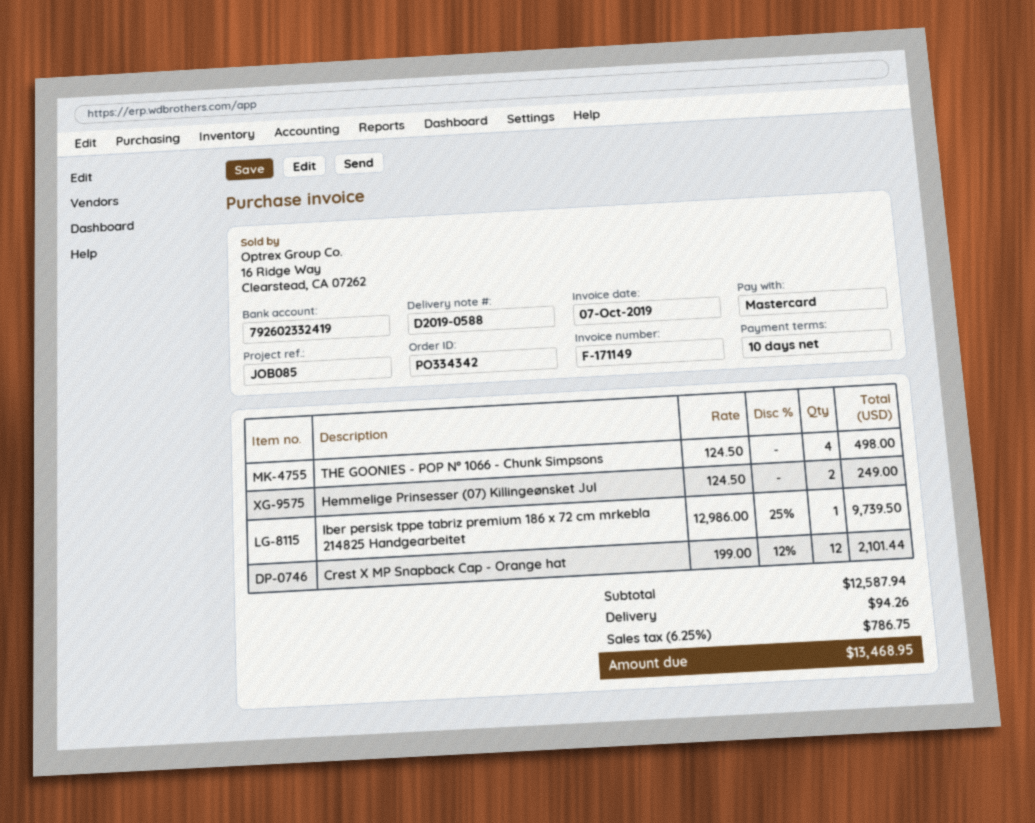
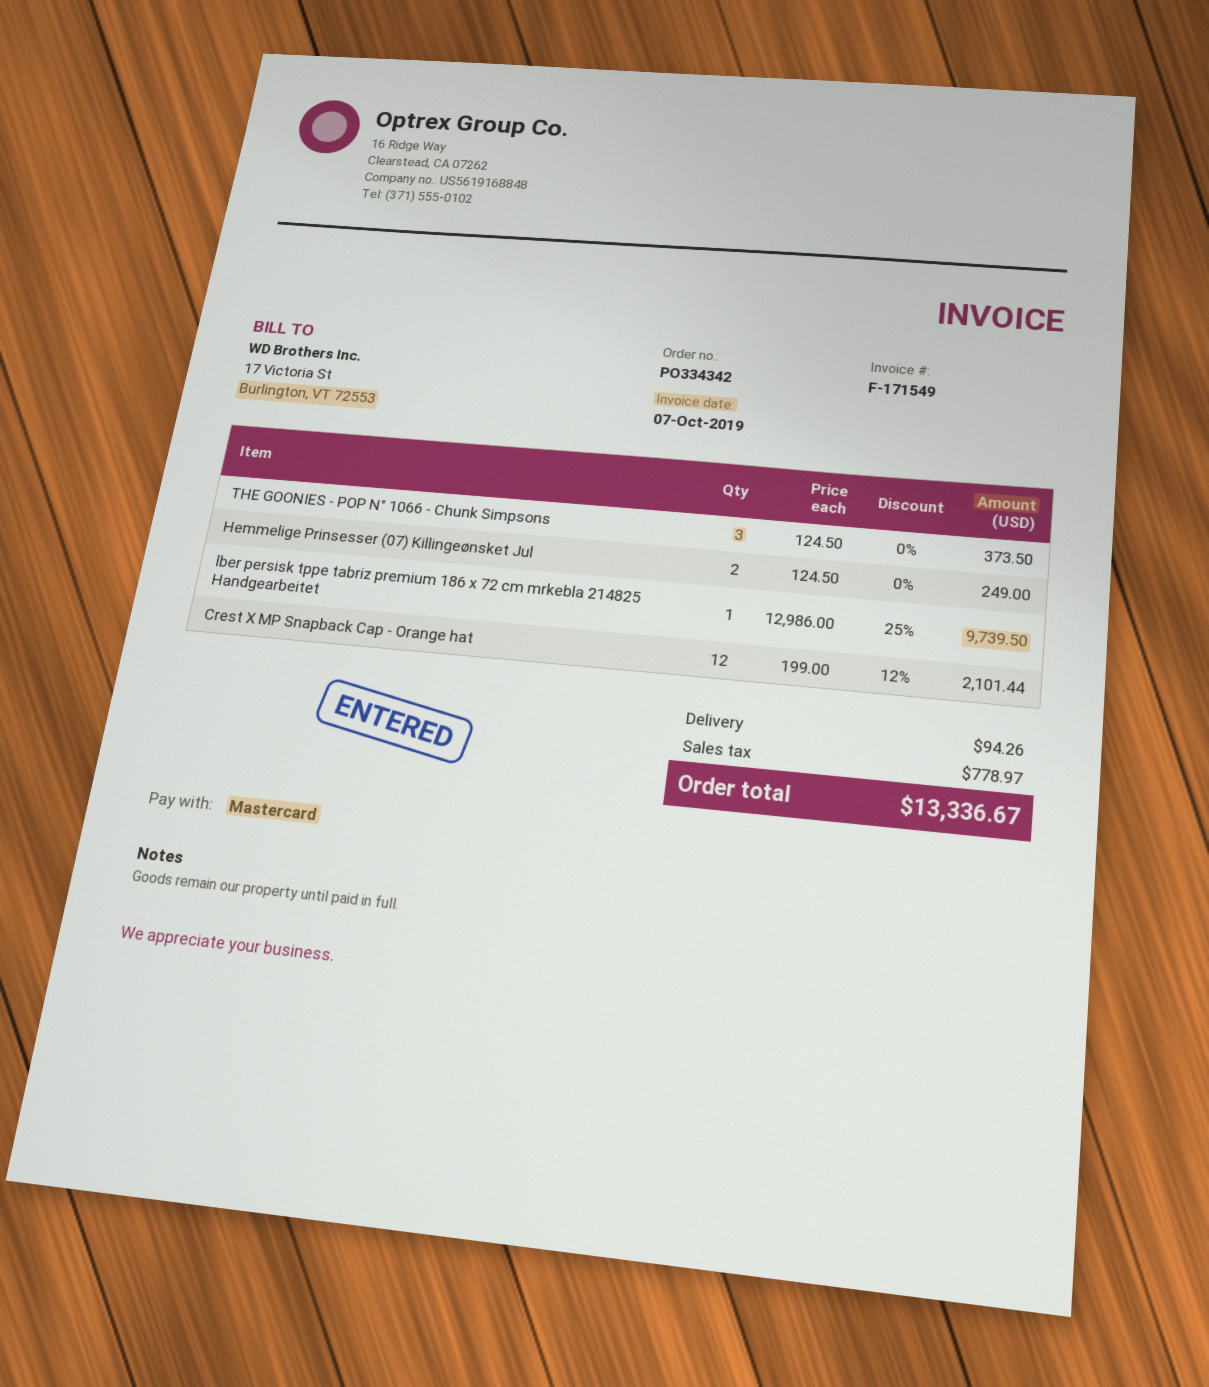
invoice number: F-171149 -> F-171549
THE GOONIES - POP N° 1066 - Chunk Simpsons: 4 x 124.50 = 498.00 -> 3 x 124.50 = 373.50
tax: 786.75 -> 778.97
total: 13468.95 -> 13336.67

